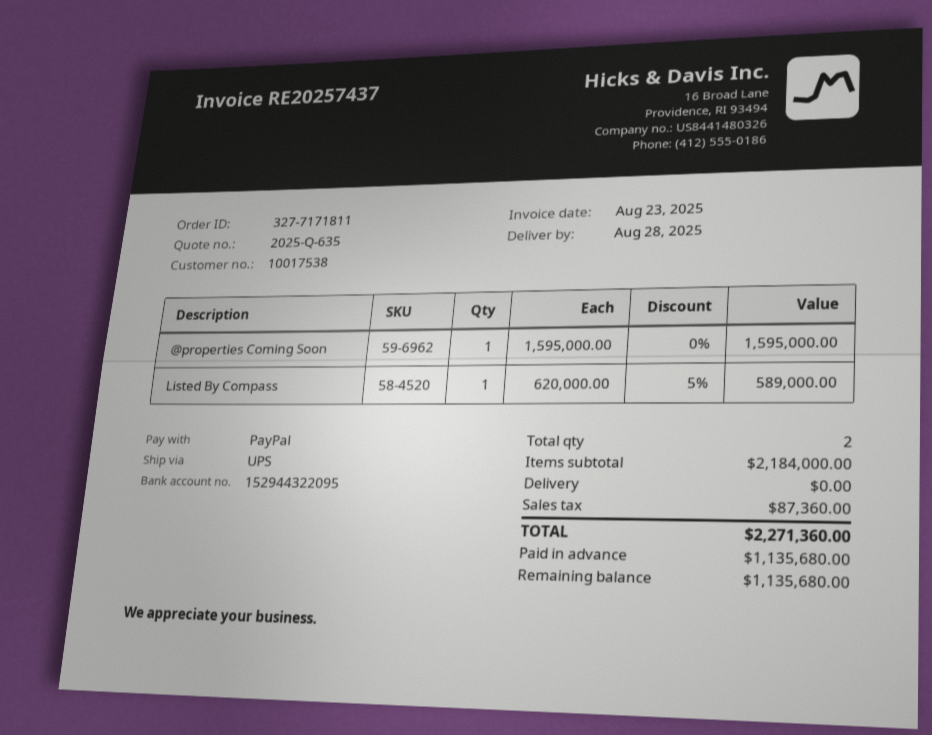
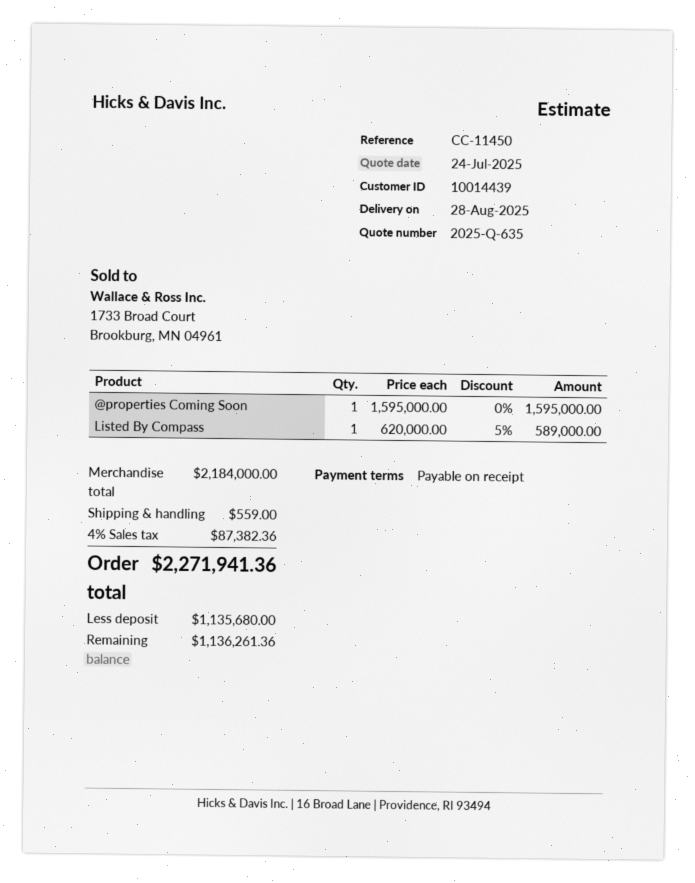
customer number: 10017538 -> 10014439
shipping: 0.00 -> 559.00
tax: 87360.00 -> 87382.36
total: 2271360.00 -> 2271941.36
balance: 1135680.00 -> 1136261.36

